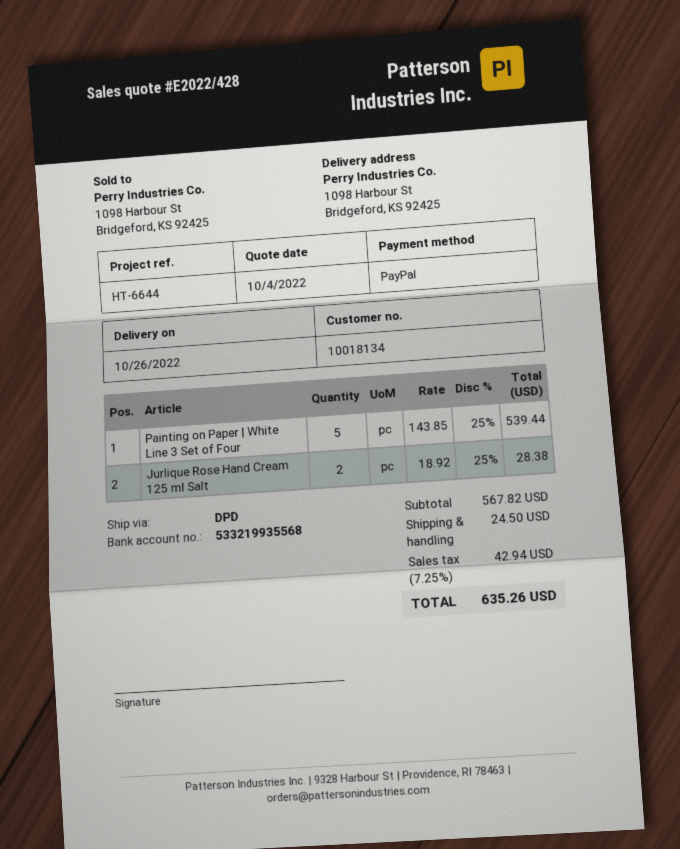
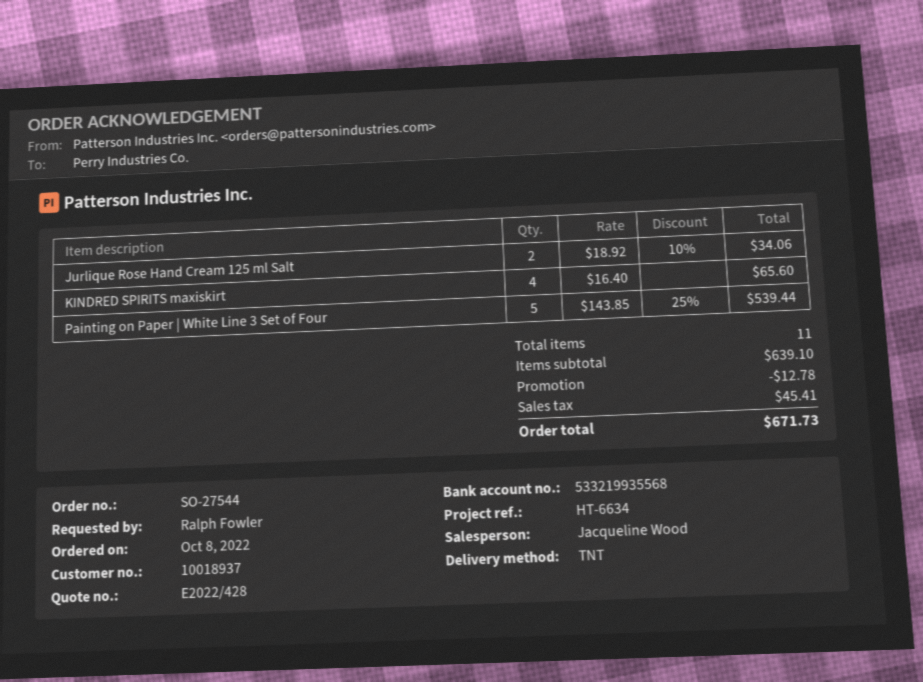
customer number: 10018134 -> 10018937
reference: HT-6644 -> HT-6634
shipping method: DPD -> TNT
Jurlique Rose Hand Cream 125 ml Salt: 2 x 18.92 - 25% = 28.38 -> 2 x 18.92 - 10% = 34.06
KINDRED SPIRITS maxiskirt: none -> 4 x 16.40 = 65.60
subtotal: 567.82 -> 639.10
discount: none -> 12.78
shipping: 24.50 -> none
tax: 42.94 -> 45.41
total: 635.26 -> 671.73

